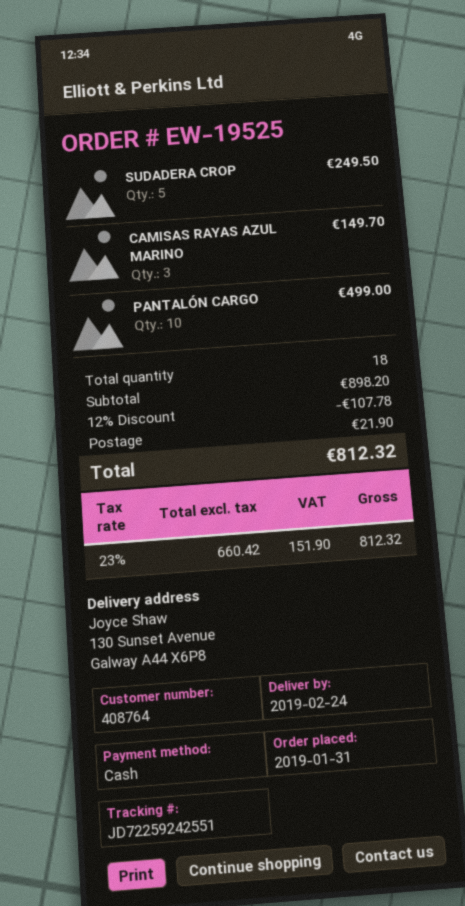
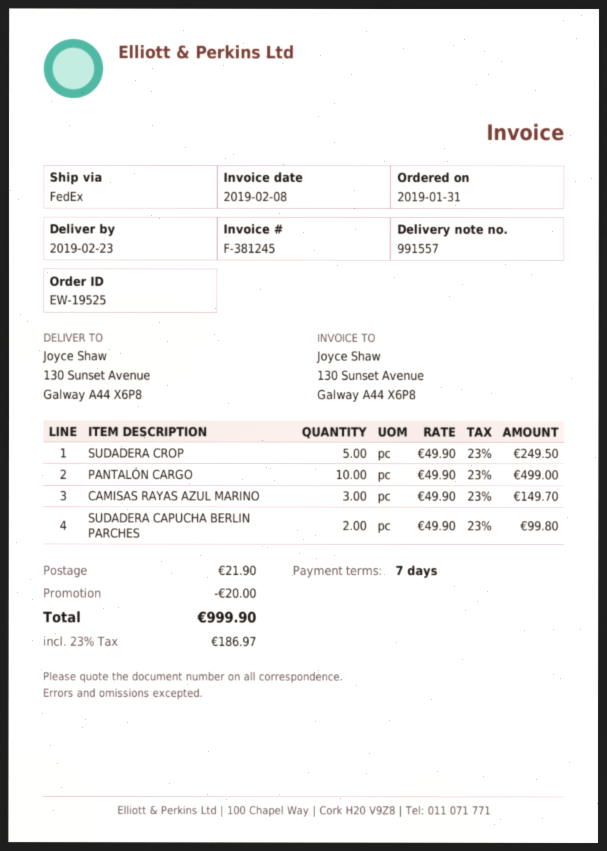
delivery date: 2019-02-24 -> 2019-02-23
SUDADERA CAPUCHA BERLIN PARCHES: none -> 2 for 99.80
discount: 107.78 -> 20.00
tax: 23% = 151.90 -> 23% = 186.97
total: 812.32 -> 999.90

